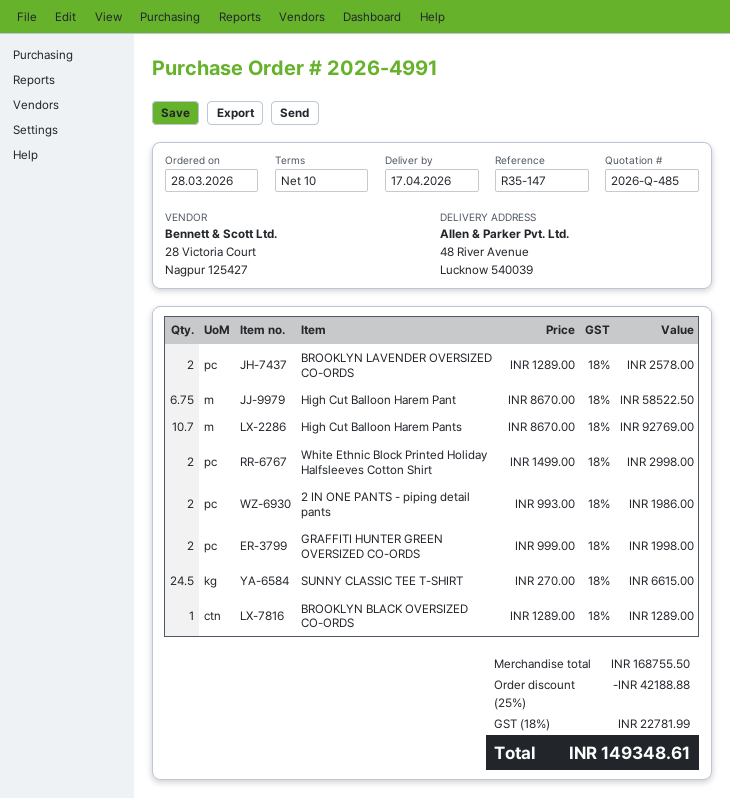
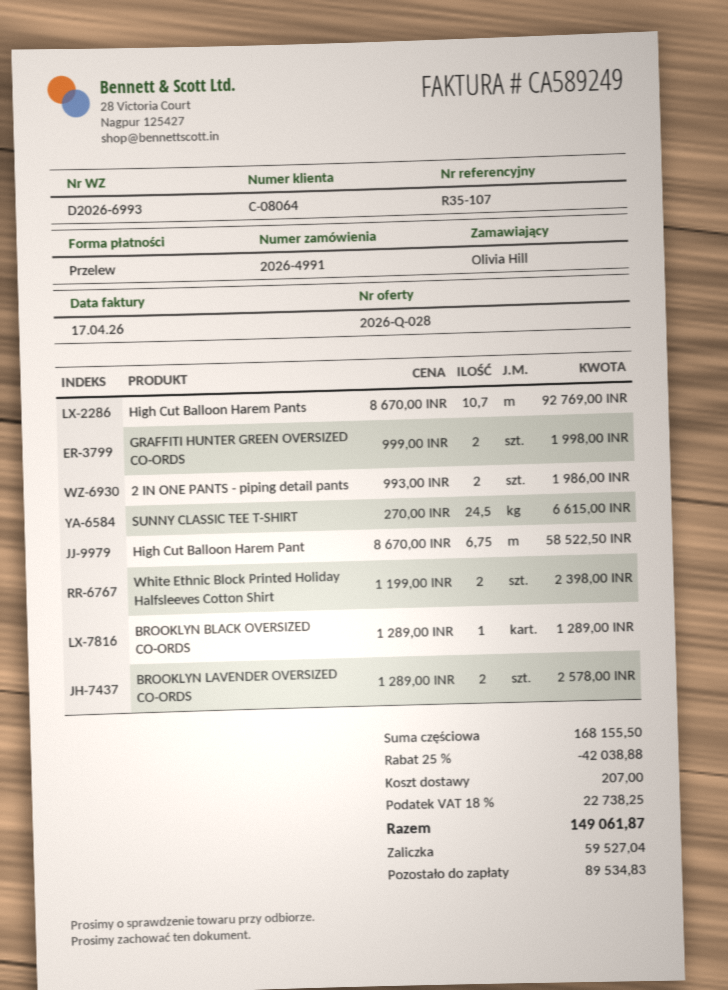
quote number: 2026-Q-485 -> 2026-Q-028
reference: R35-147 -> R35-107
White Ethnic Block Printed Holiday Halfsleeves Cotton Shirt: 2 x 1499.00 = 2998.00 -> 2 x 1199.00 = 2398.00
subtotal: 168755.50 -> 168155.50
discount: 25% = 42188.88 -> 25% = 42038.88
shipping: none -> 207.00
tax: 18% = 22781.99 -> 18% = 22738.25
total: 149348.61 -> 149061.87

